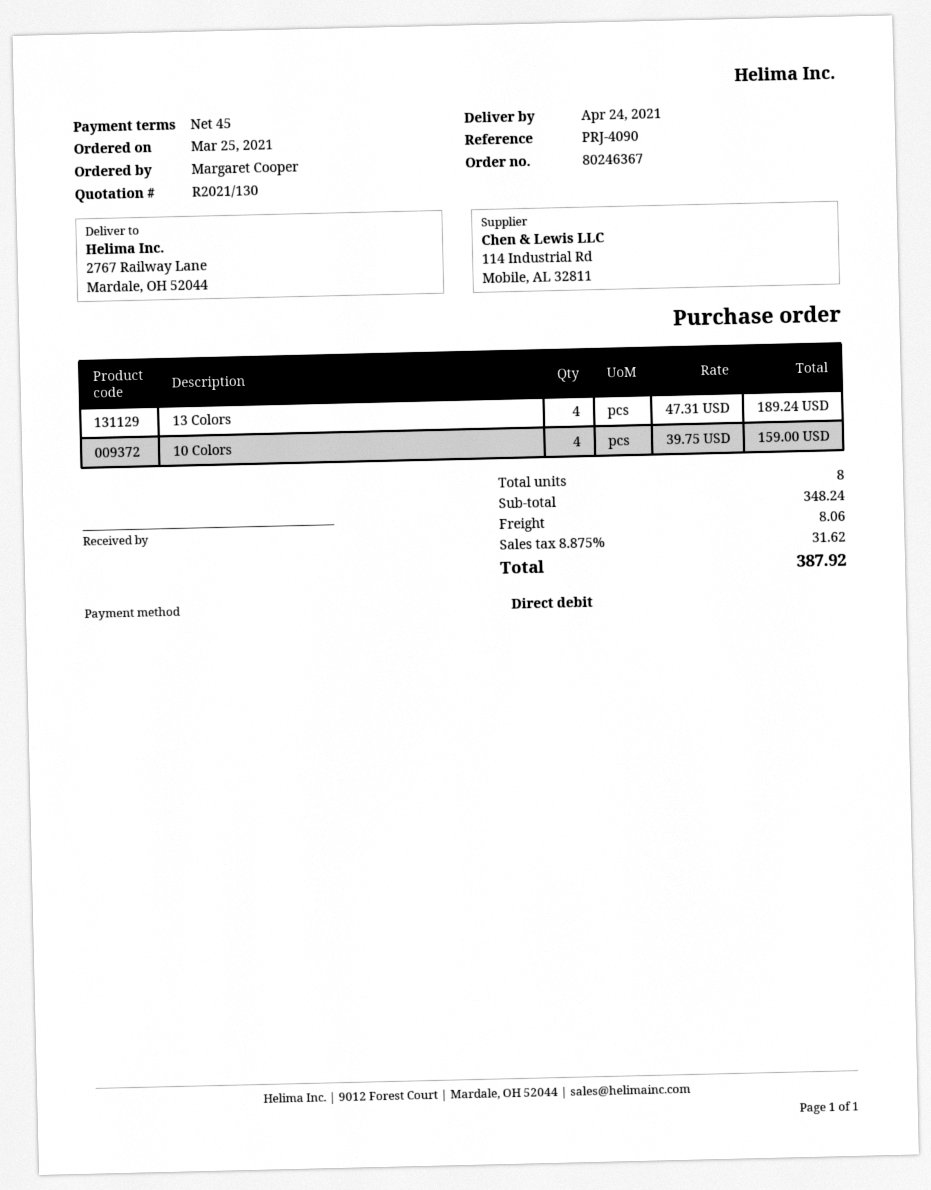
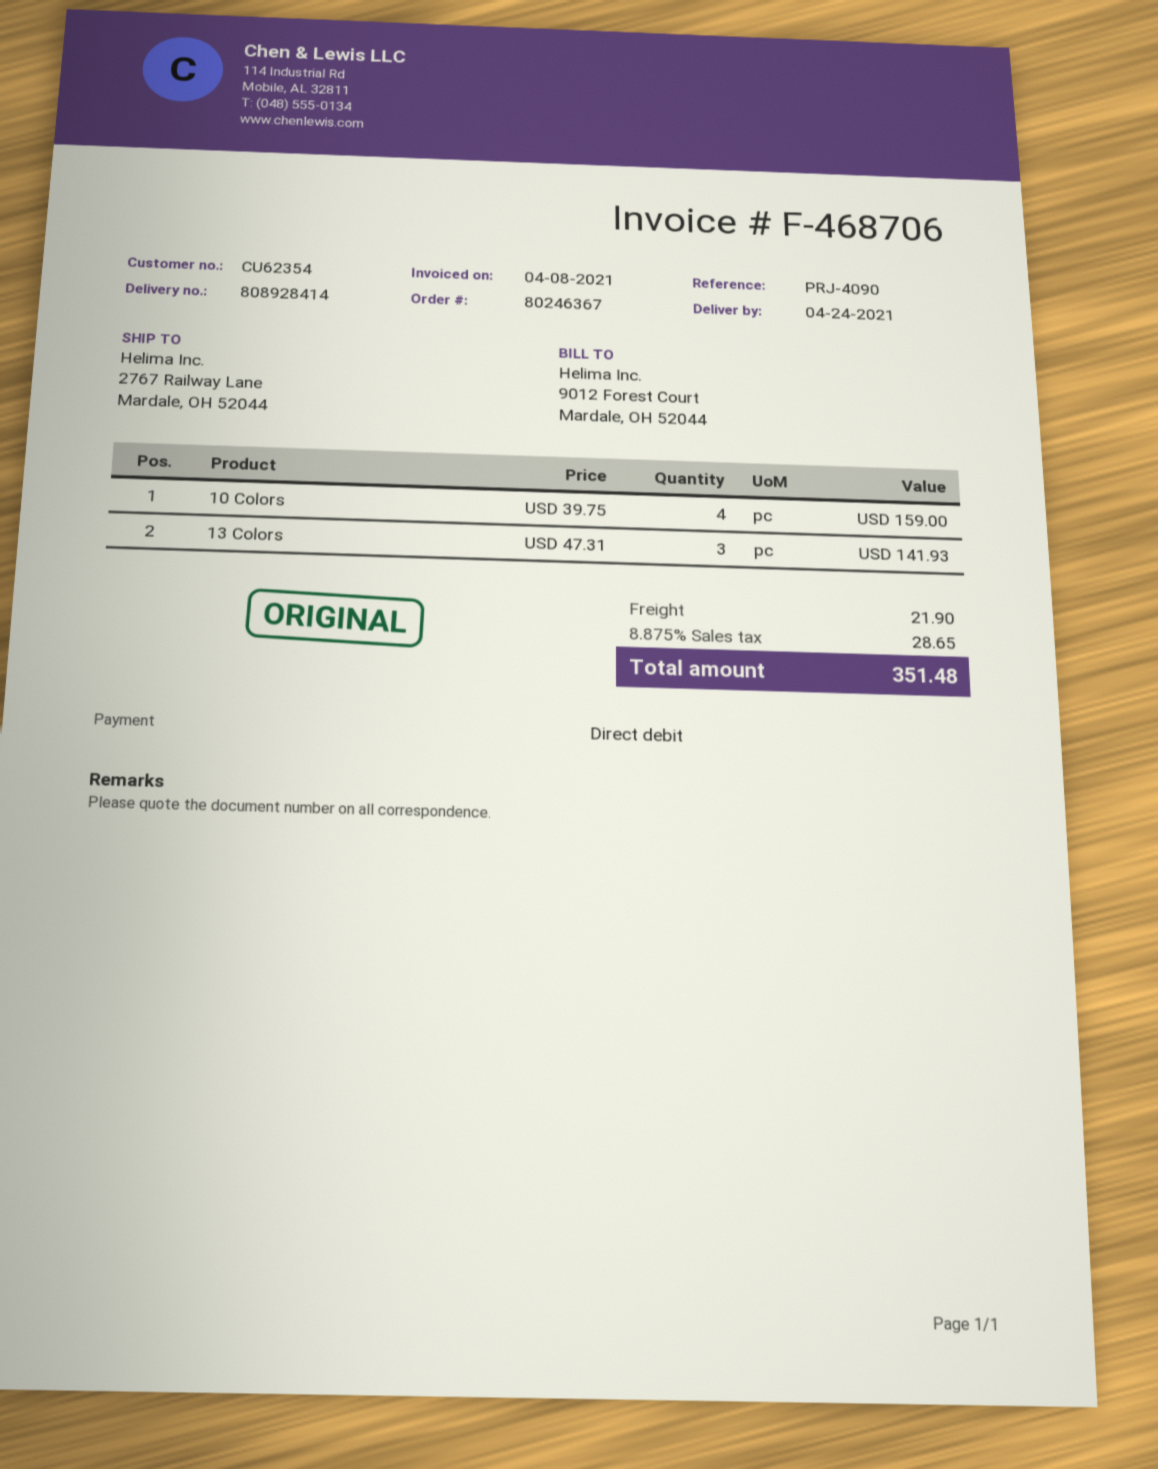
13 Colors: 4 x 47.31 = 189.24 -> 3 x 47.31 = 141.93
shipping: 8.06 -> 21.90
tax: 8.875% = 31.62 -> 8.875% = 28.65
total: 387.92 -> 351.48

